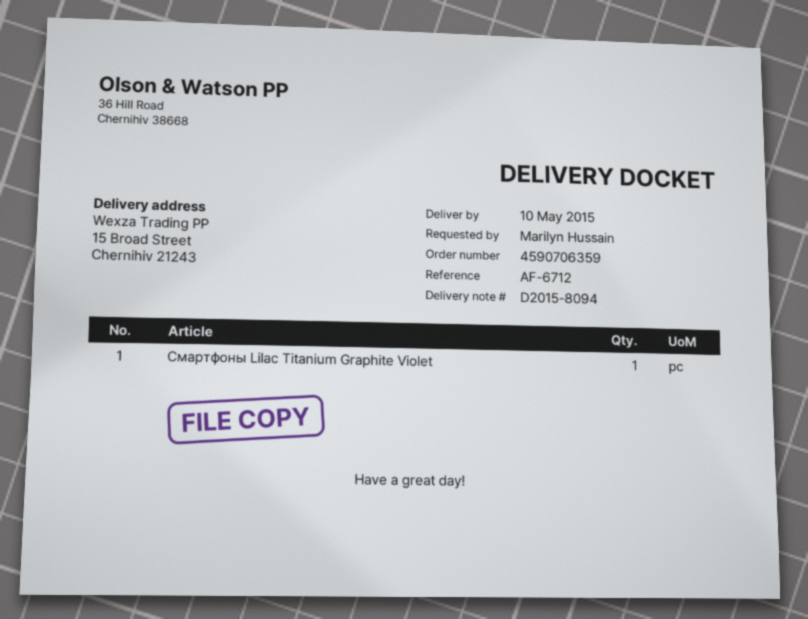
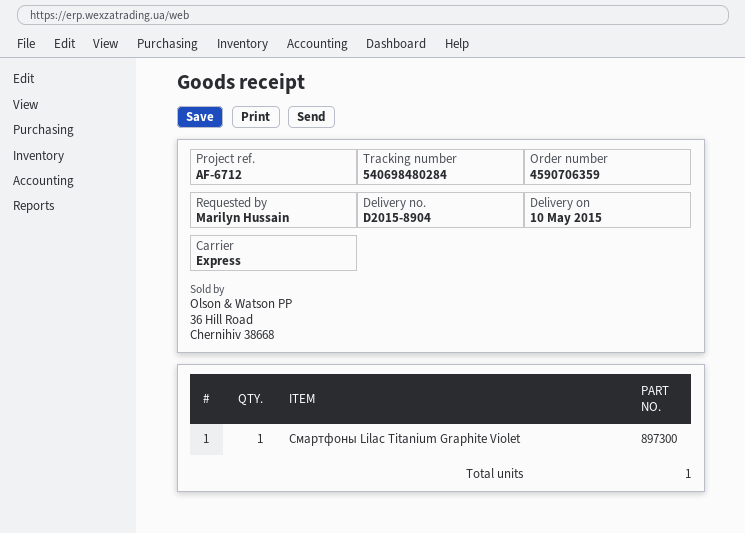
delivery note number: D2015-8094 -> D2015-8904

